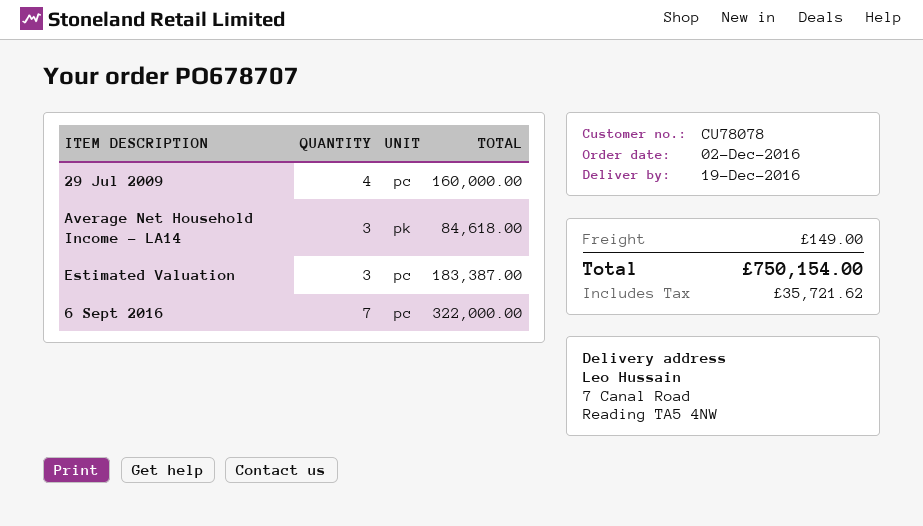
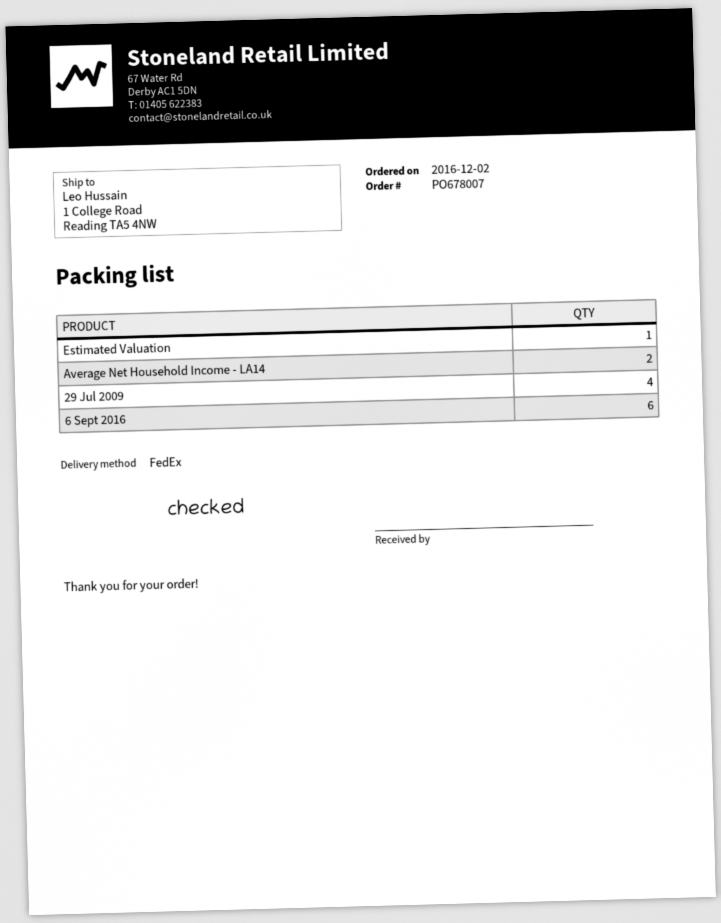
order number: PO678707 -> PO678007
ship to: 7 Canal Road, Reading TA5 4NW -> 1 College Road, Reading TA5 4NW
Average Net Household Income - LA14: 3 -> 2
Estimated Valuation: 3 -> 1
6 Sept 2016: 7 -> 6

